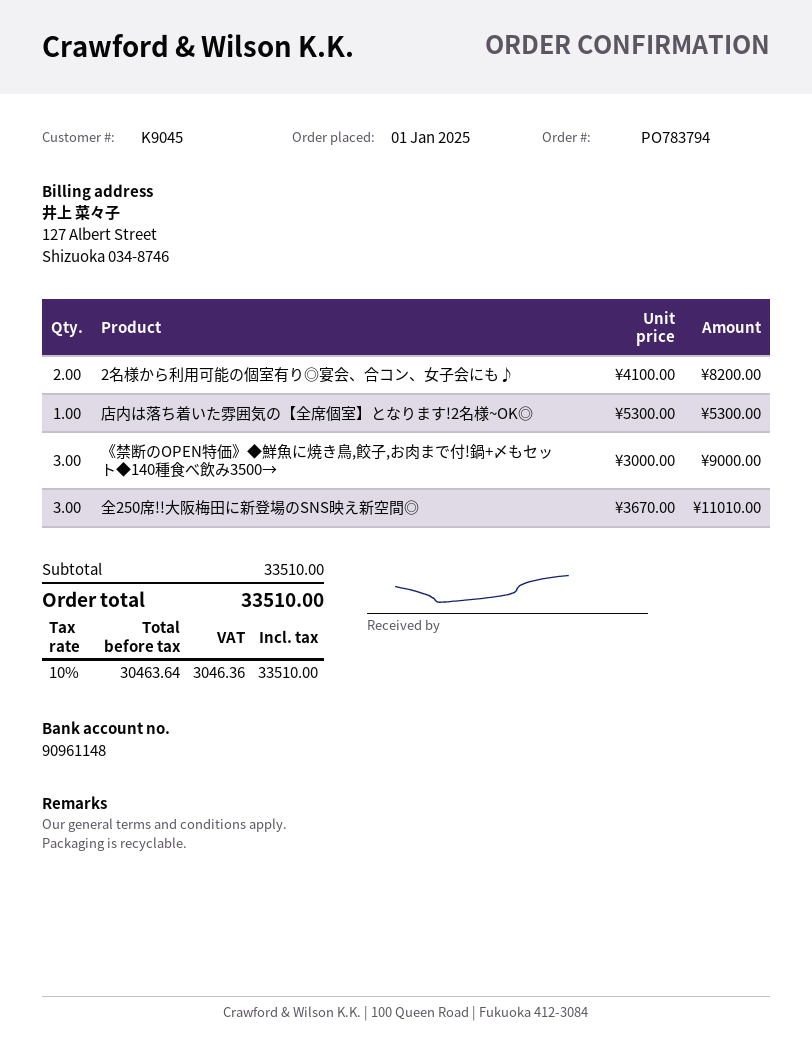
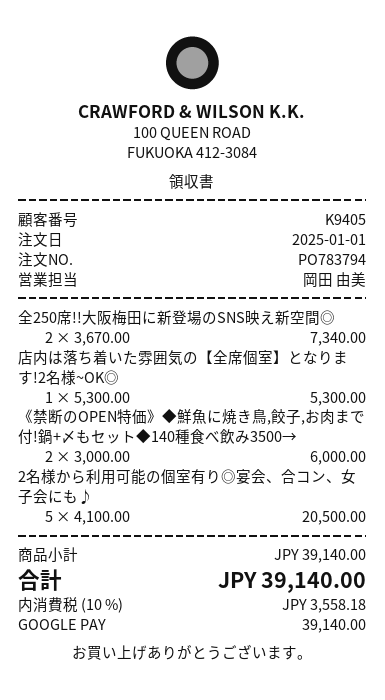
customer number: K9045 -> K9405
2名様から利用可能の個室有り◎宴会、合コン、女子会にも♪: 2 x 4100.00 = 8200.00 -> 5 x 4100.00 = 20500.00
《禁断のOPEN特価》◆鮮魚に焼き鳥,餃子,お肉まで付!鍋+〆もセット◆140種食べ飲み3500→: 3 x 3000.00 = 9000.00 -> 2 x 3000.00 = 6000.00
全250席!!大阪梅田に新登場のSNS映え新空間◎: 3 x 3670.00 = 11010.00 -> 2 x 3670.00 = 7340.00
subtotal: 33510.00 -> 39140.00
tax: 10% = 3046.36 -> 10% = 3558.18
total: 33510.00 -> 39140.00

